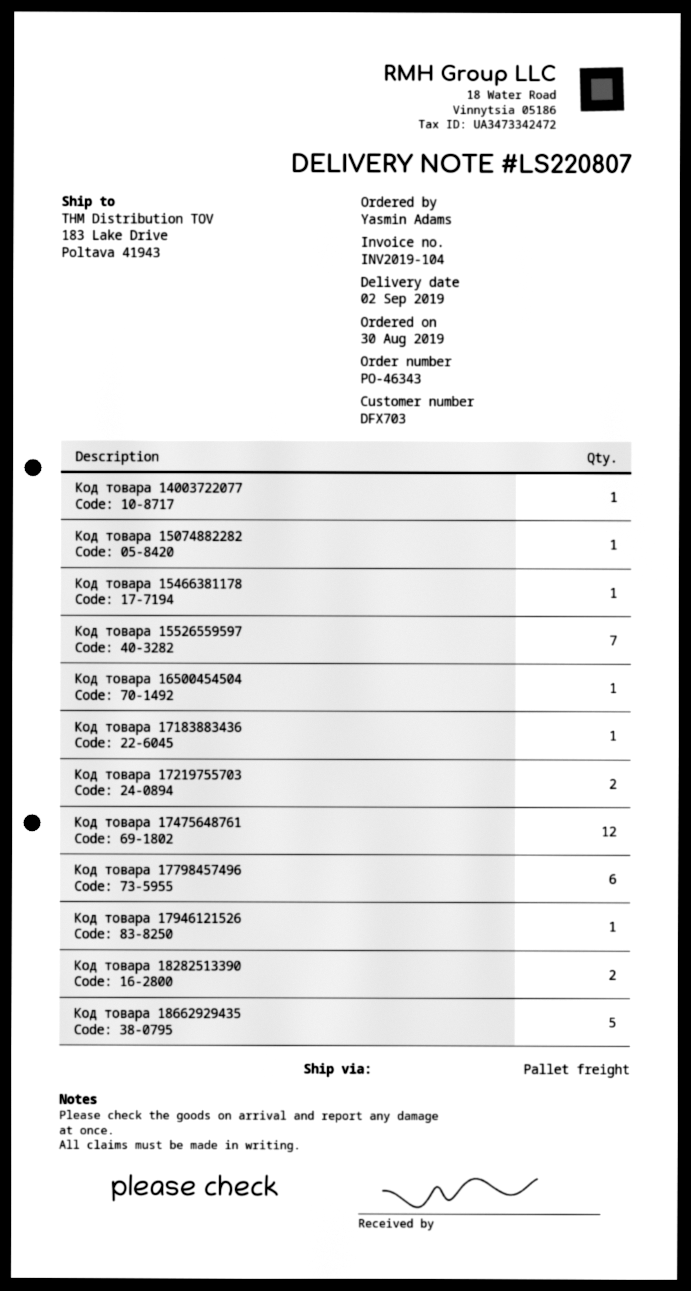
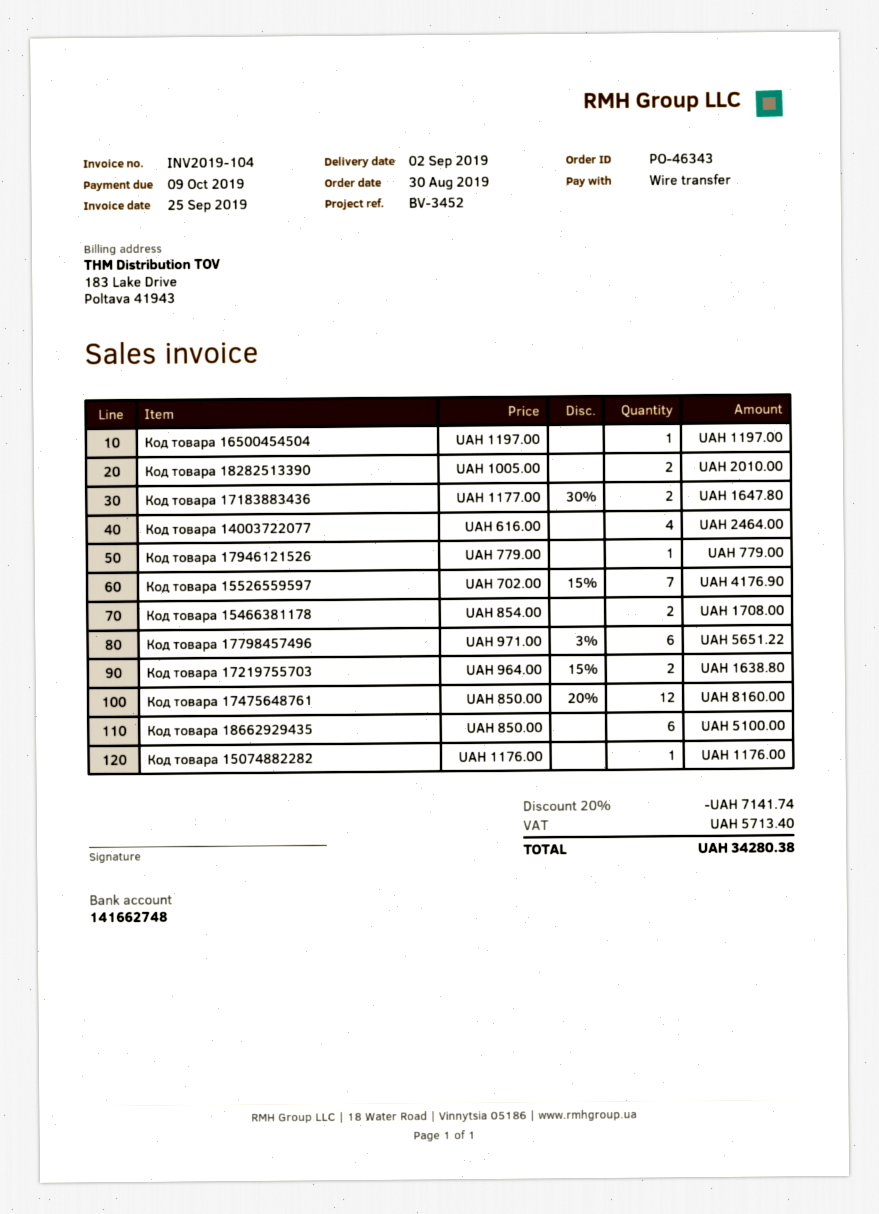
Код товара 14003722077: 1 -> 4
Код товара 15466381178: 1 -> 2
Код товара 17183883436: 1 -> 2
Код товара 18662929435: 5 -> 6

